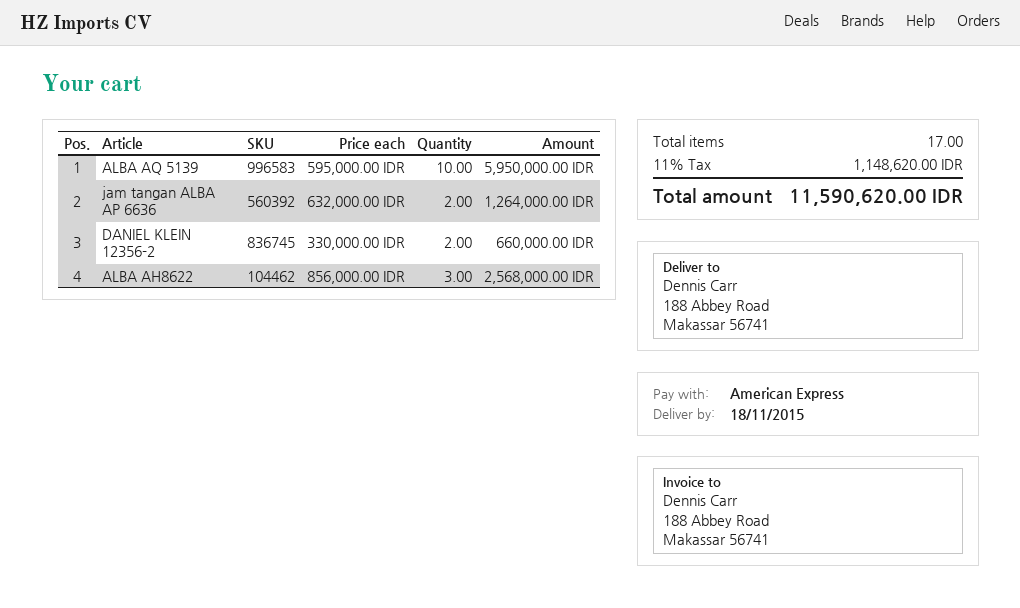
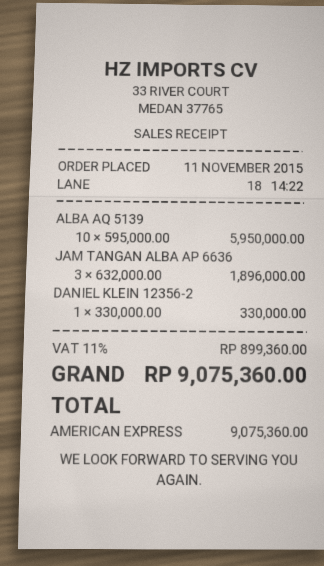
jam tangan ALBA AP 6636: 2 x 632000.00 = 1264000.00 -> 3 x 632000.00 = 1896000.00
DANIEL KLEIN 12356-2: 2 x 330000.00 = 660000.00 -> 1 x 330000.00 = 330000.00
ALBA AH8622: 3 x 856000.00 = 2568000.00 -> none
tax: 11% = 1148620.00 -> 11% = 899360.00
total: 11590620.00 -> 9075360.00

